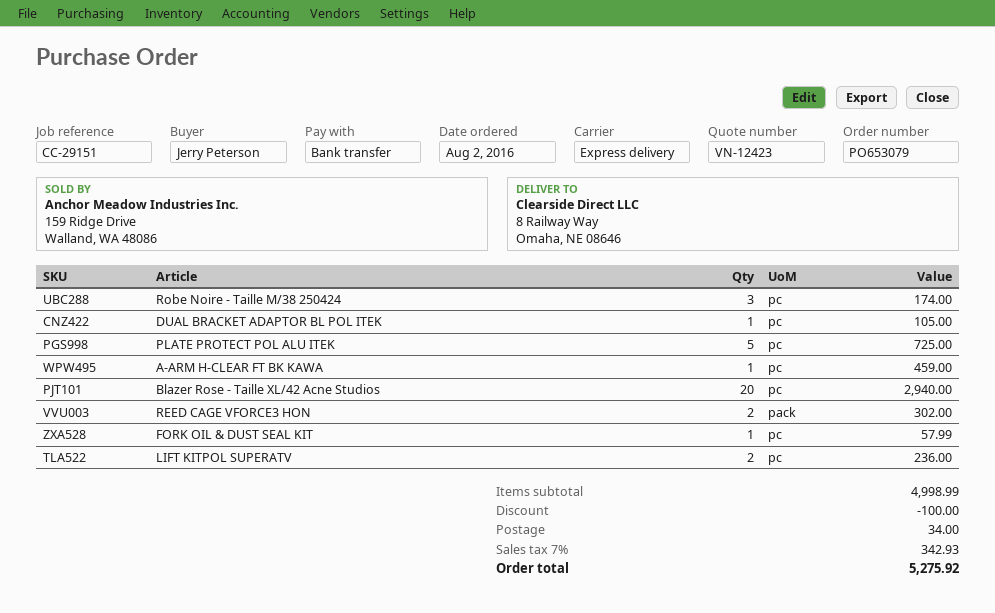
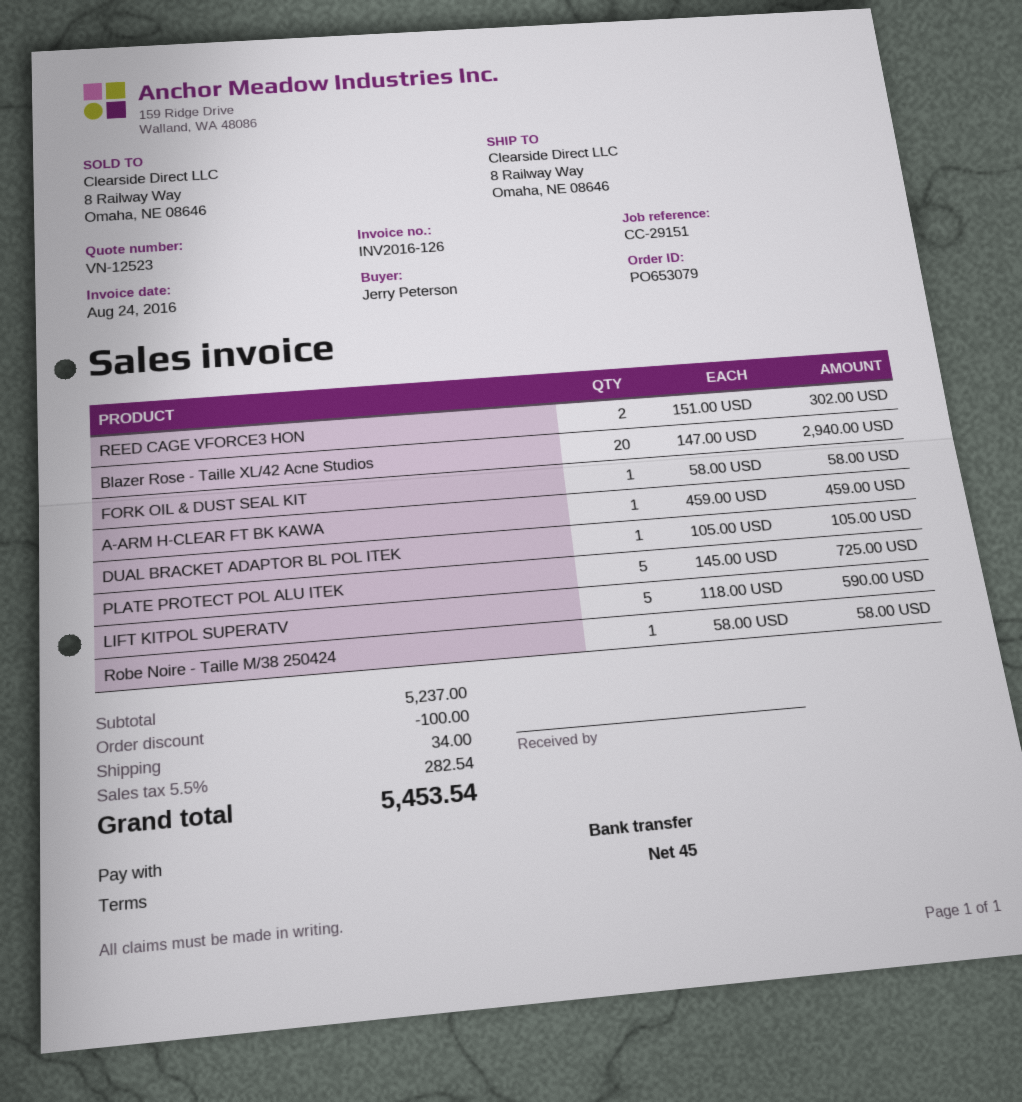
quote number: VN-12423 -> VN-12523
Robe Noire - Taille M/38 250424: 3 for 174.00 -> 1 for 58.00
FORK OIL & DUST SEAL KIT: 1 for 57.99 -> 1 for 58.00
LIFT KITPOL SUPERATV: 2 for 236.00 -> 5 for 590.00
subtotal: 4998.99 -> 5237.00
tax: 7% = 342.93 -> 5.5% = 282.54
total: 5275.92 -> 5453.54

